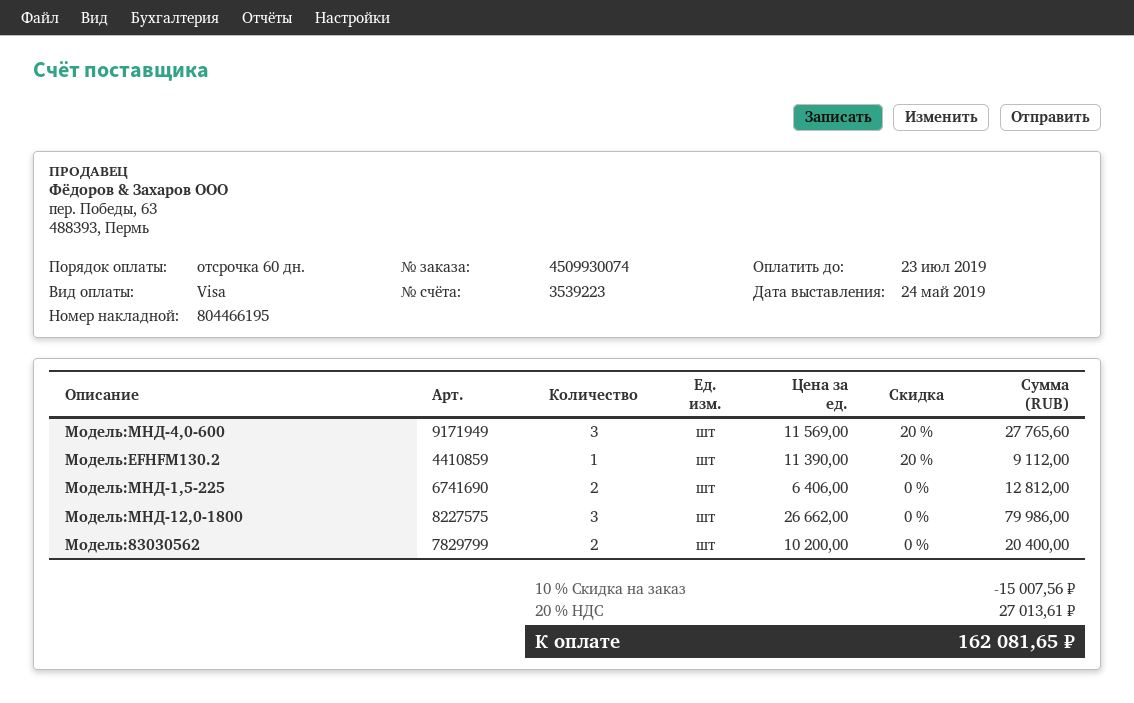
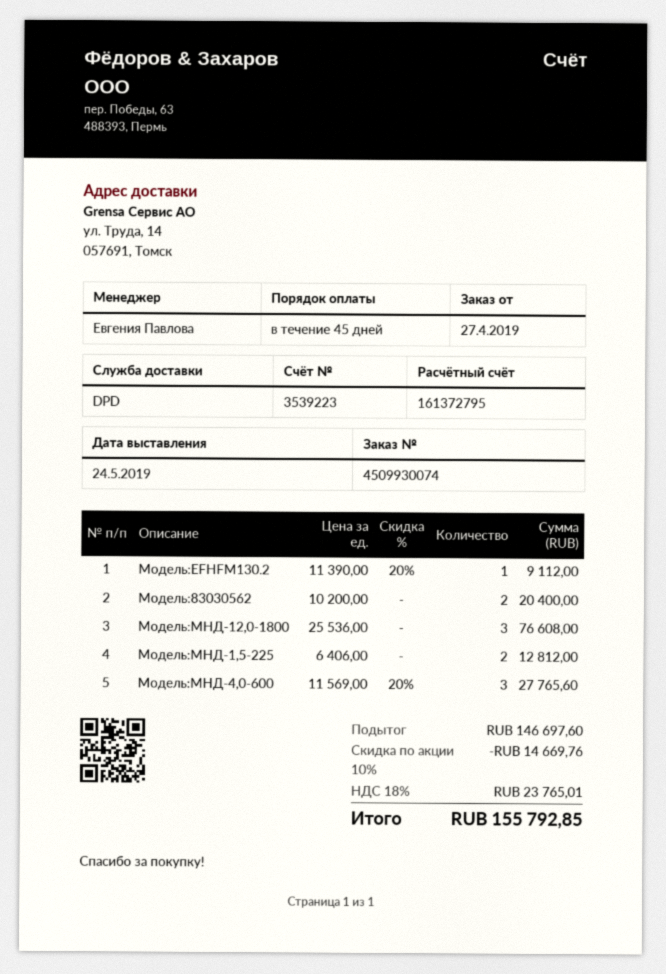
payment terms: 60 days -> 45 days
Модель:МНД-12,0-1800: 3 x 26662.00 = 79986.00 -> 3 x 25536.00 = 76608.00
discount: 10% = 15007.56 -> 10% = 14669.76
tax: 20% = 27013.61 -> 18% = 23765.01
total: 162081.65 -> 155792.85

